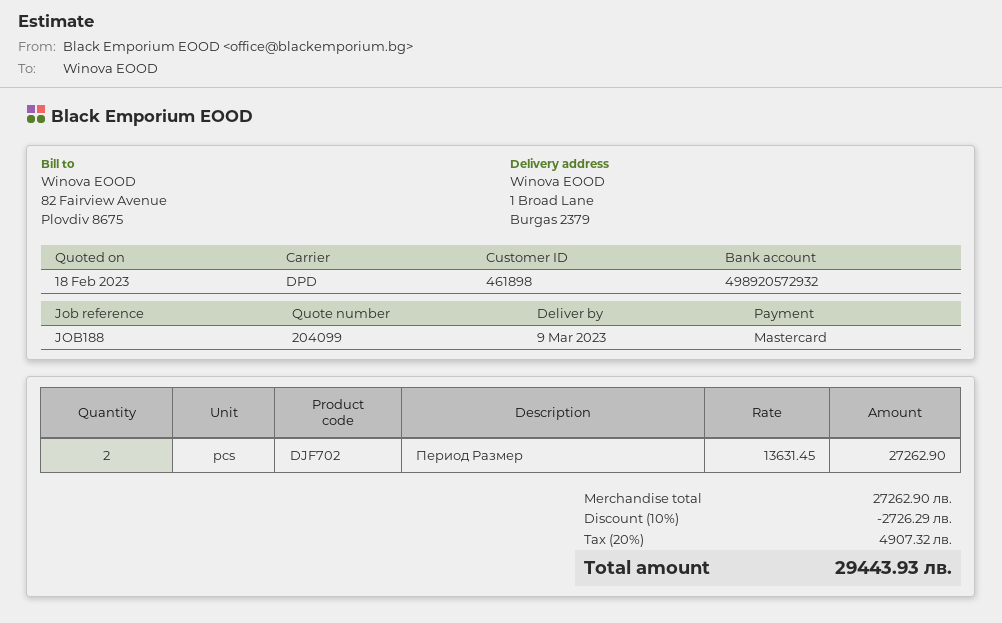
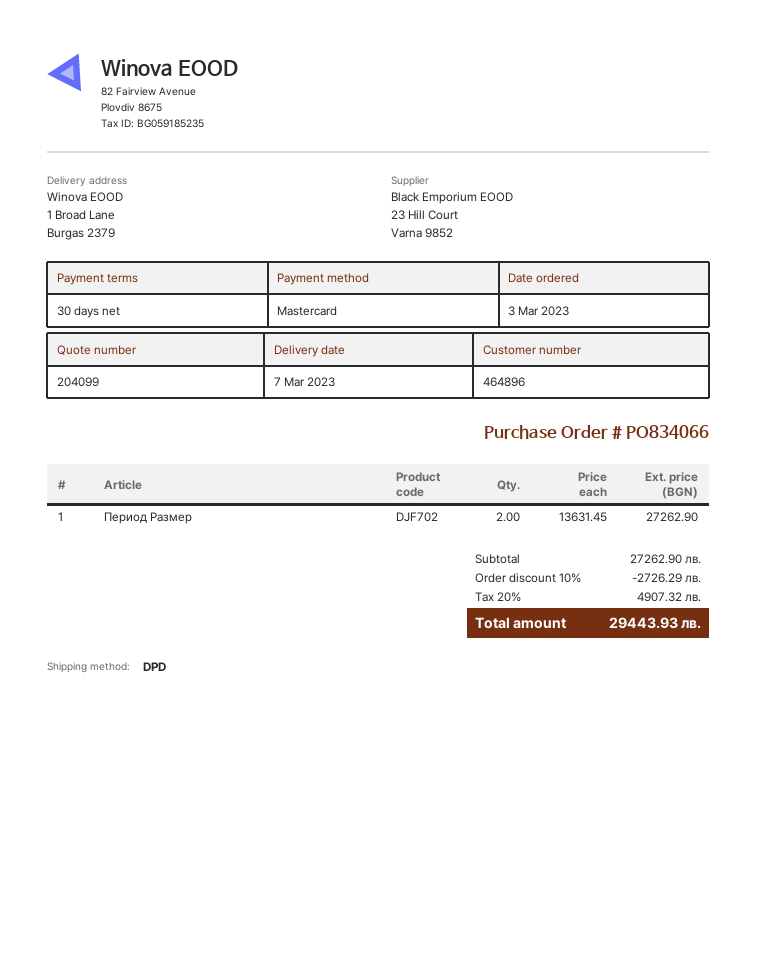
delivery date: 2023-03-09 -> 2023-03-07
customer number: 461898 -> 464896

